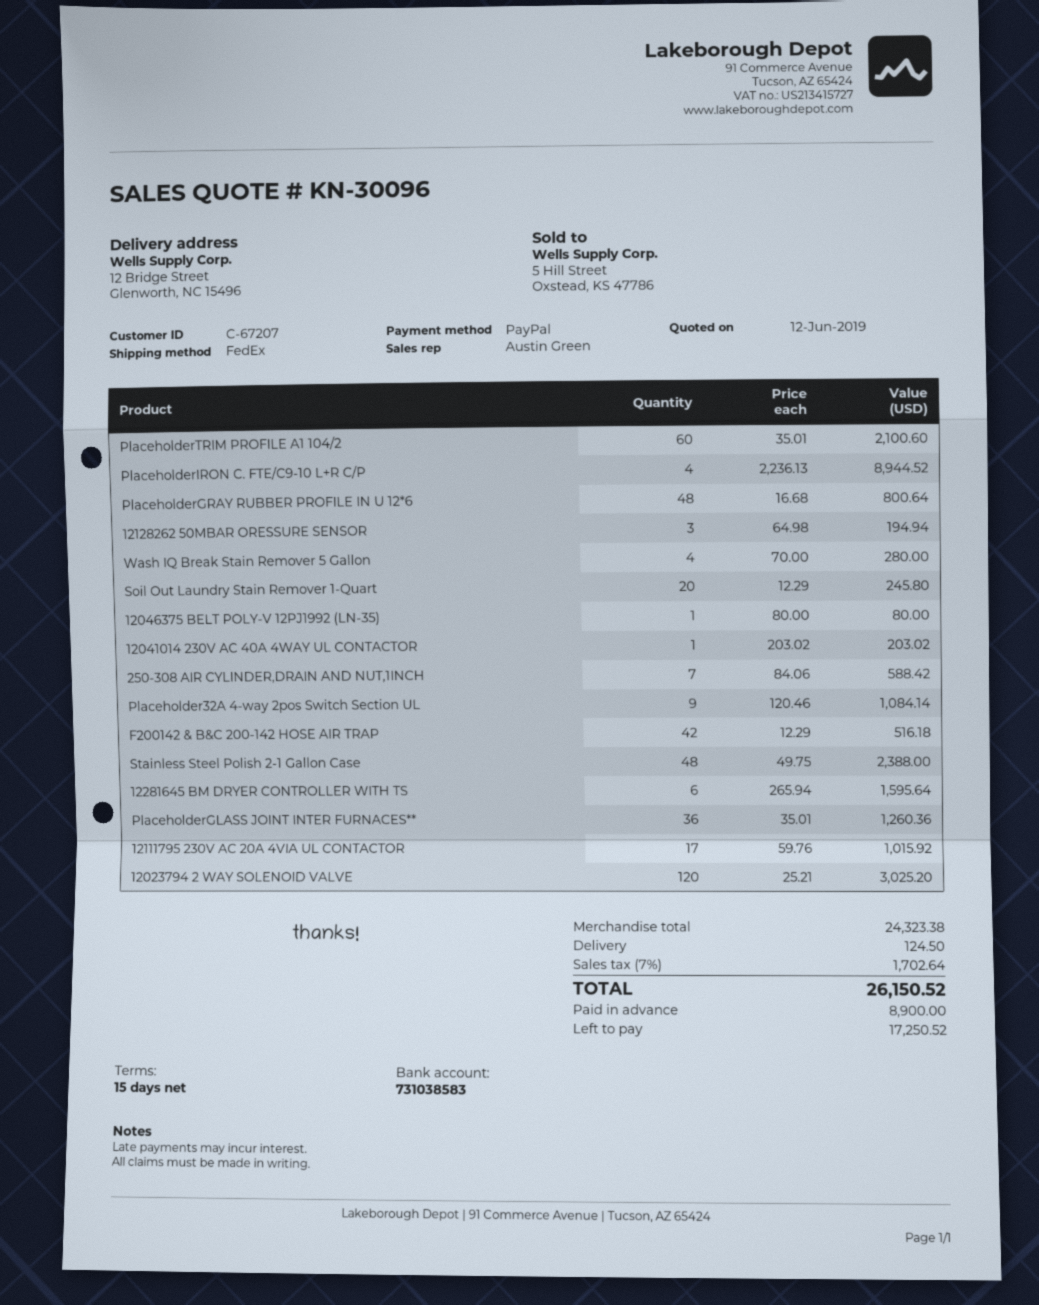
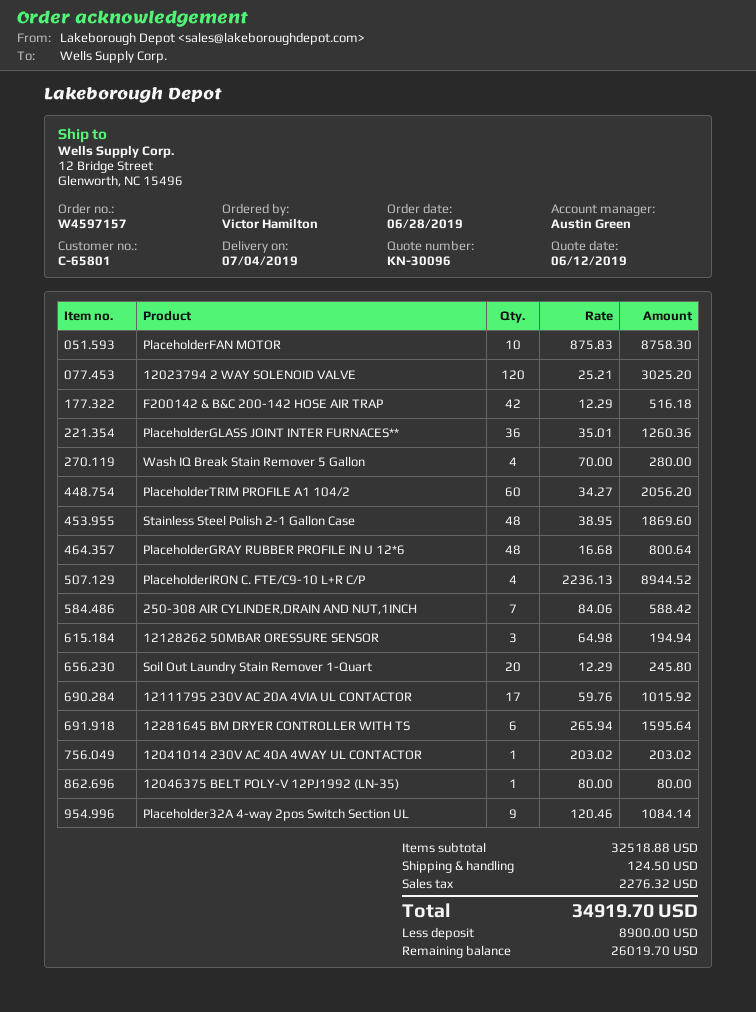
customer number: C-67207 -> C-65801
PlaceholderTRIM PROFILE A1 104/2: 60 x 35.01 = 2100.60 -> 60 x 34.27 = 2056.20
Stainless Steel Polish 2-1 Gallon Case: 48 x 49.75 = 2388.00 -> 48 x 38.95 = 1869.60
PlaceholderFAN MOTOR: none -> 10 x 875.83 = 8758.30
subtotal: 24323.38 -> 32518.88
tax: 1702.64 -> 2276.32
total: 26150.52 -> 34919.70
balance: 17250.52 -> 26019.70

